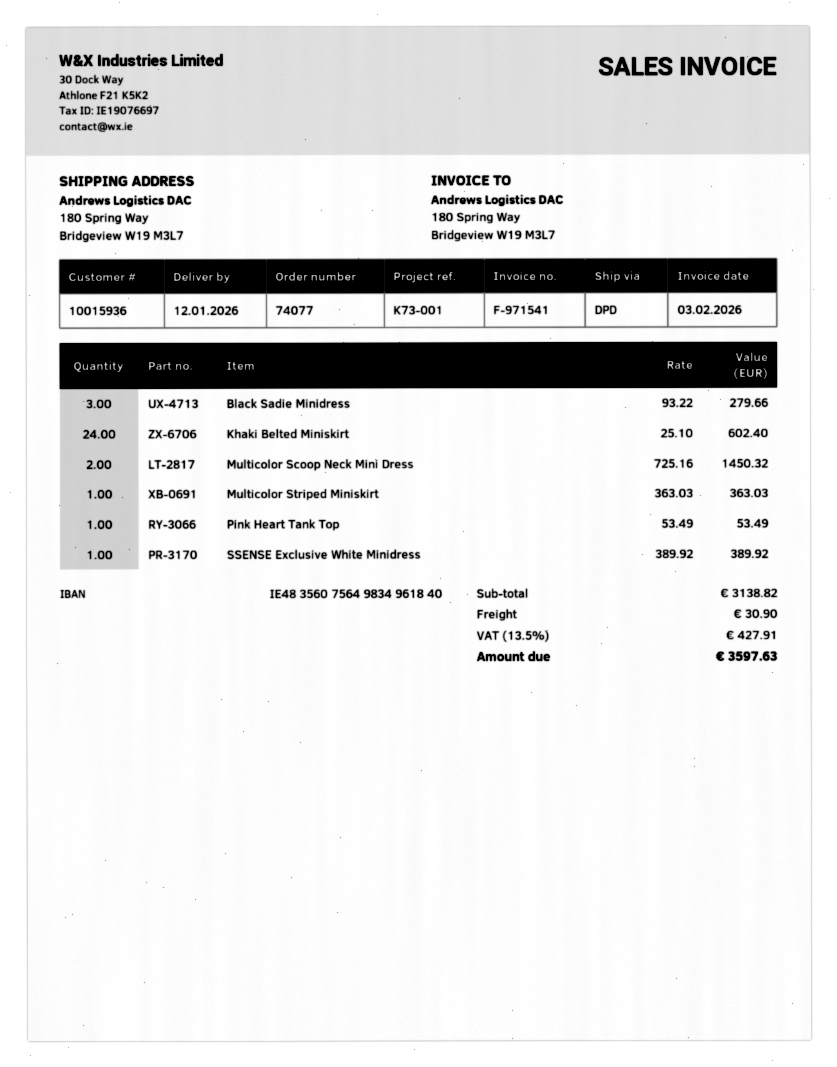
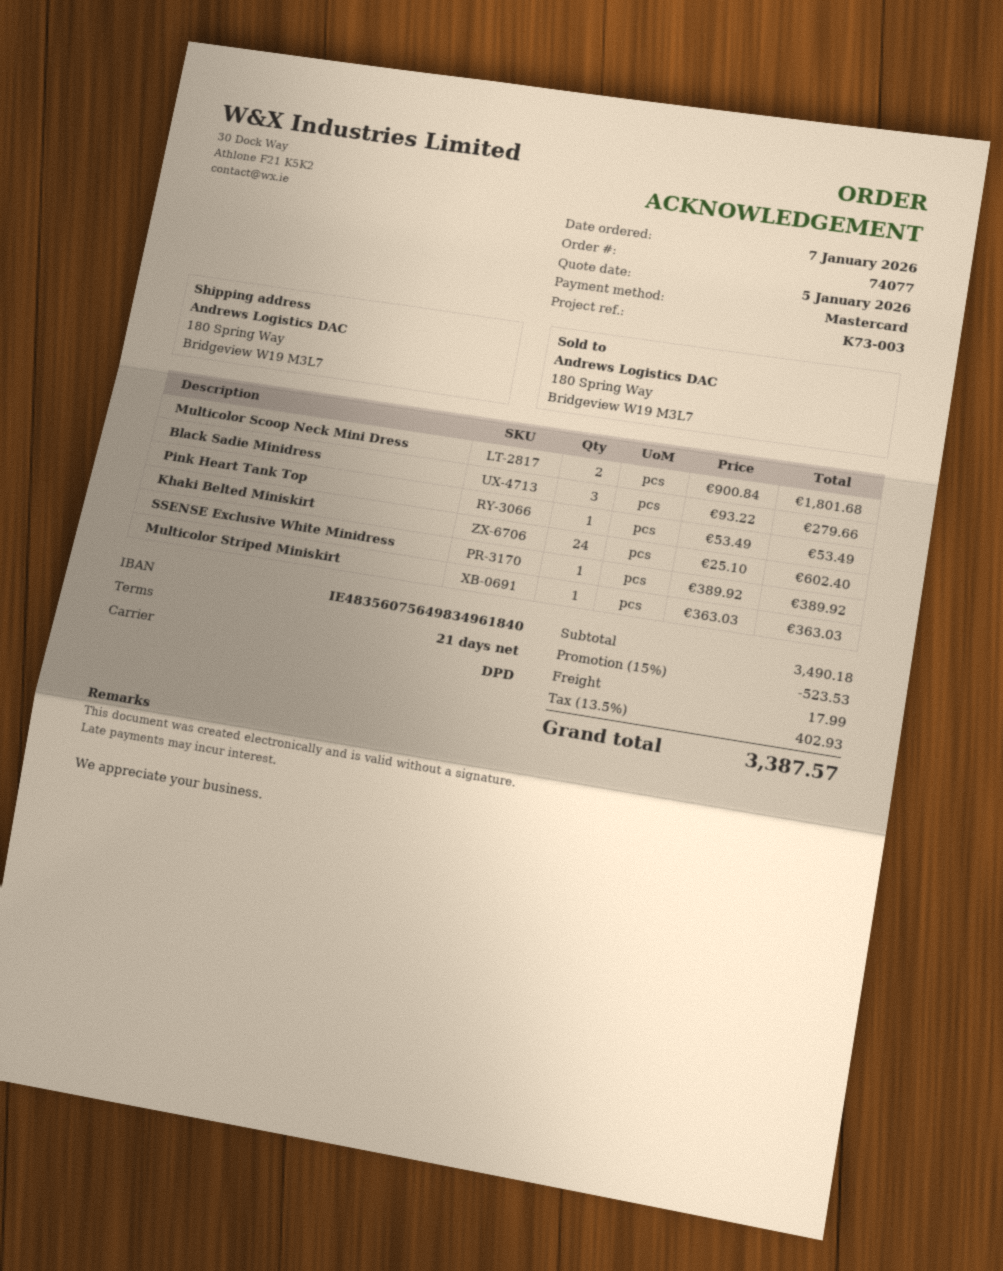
reference: K73-001 -> K73-003
Multicolor Scoop Neck Mini Dress: 2 x 725.16 = 1450.32 -> 2 x 900.84 = 1801.68
subtotal: 3138.82 -> 3490.18
discount: none -> 15% = 523.53
shipping: 30.90 -> 17.99
tax: 13.5% = 427.91 -> 13.5% = 402.93
total: 3597.63 -> 3387.57

